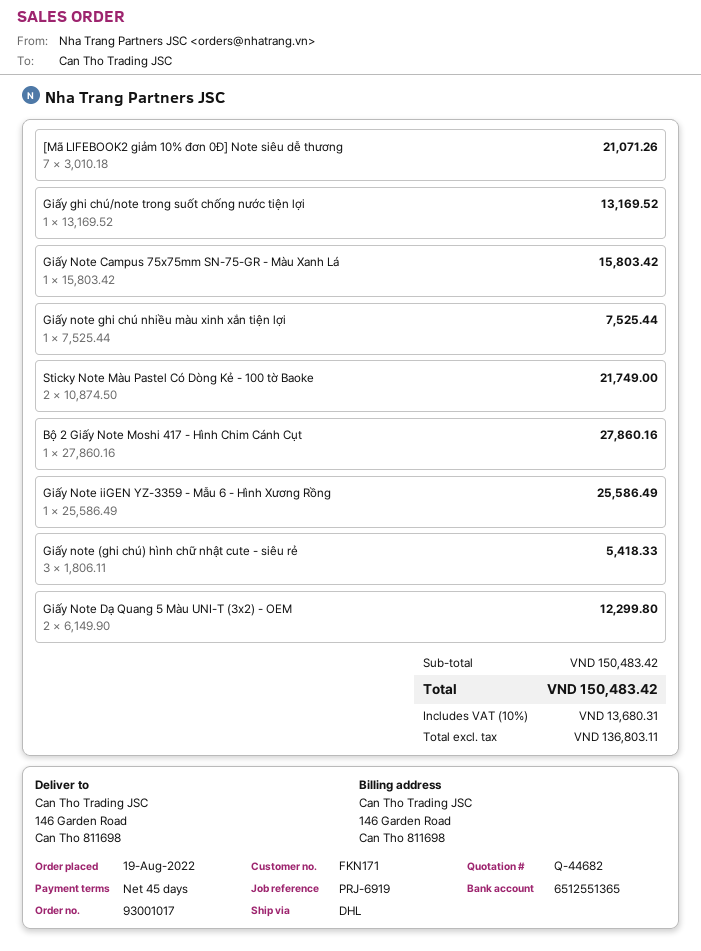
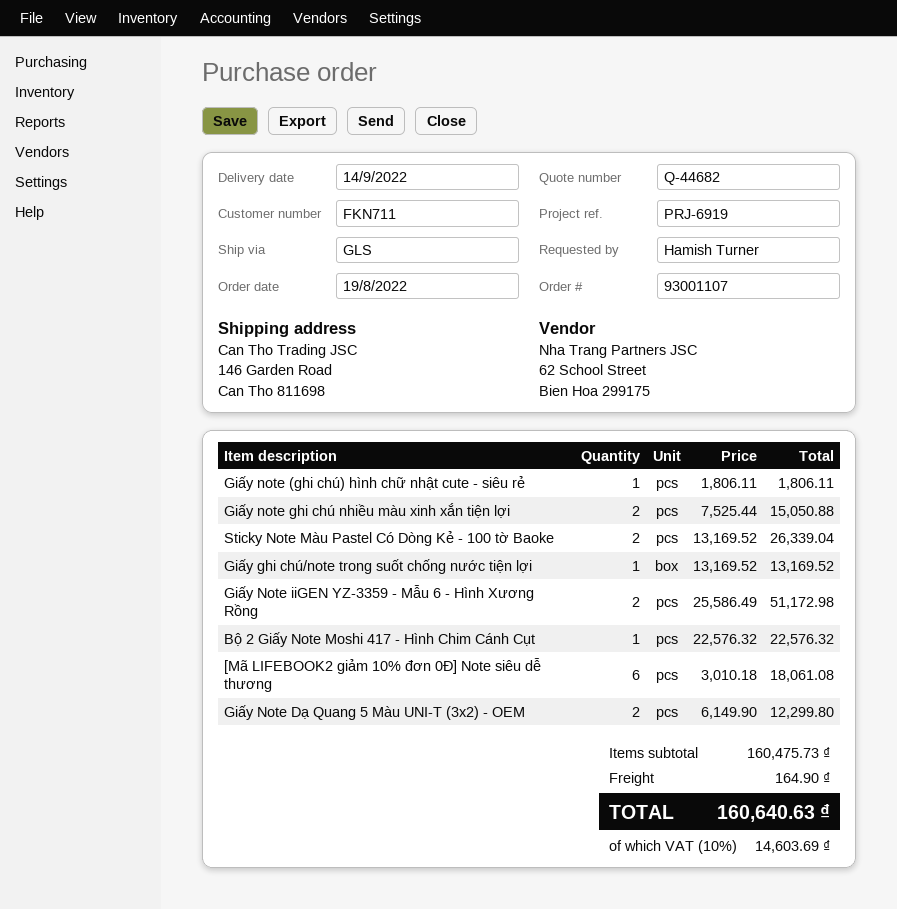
order number: 93001017 -> 93001107
customer number: FKN171 -> FKN711
shipping method: DHL -> GLS
[Mã LIFEBOOK2 giảm 10% đơn 0Đ] Note siêu dễ thương: 7 x 3010.18 = 21071.26 -> 6 x 3010.18 = 18061.08
Giấy Note Campus 75x75mm SN-75-GR - Màu Xanh Lá: 1 x 15803.42 = 15803.42 -> none
Giấy note ghi chú nhiều màu xinh xắn tiện lợi: 1 x 7525.44 = 7525.44 -> 2 x 7525.44 = 15050.88
Sticky Note Màu Pastel Có Dòng Kẻ - 100 tờ Baoke: 2 x 10874.50 = 21749.00 -> 2 x 13169.52 = 26339.04
Bộ 2 Giấy Note Moshi 417 - Hình Chim Cánh Cụt: 1 x 27860.16 = 27860.16 -> 1 x 22576.32 = 22576.32
Giấy Note iiGEN YZ-3359 - Mẫu 6 - Hình Xương Rồng: 1 x 25586.49 = 25586.49 -> 2 x 25586.49 = 51172.98
Giấy note (ghi chú) hình chữ nhật cute - siêu rẻ: 3 x 1806.11 = 5418.33 -> 1 x 1806.11 = 1806.11
subtotal: 150483.42 -> 160475.73
shipping: none -> 164.90
tax: 10% = 13680.31 -> 10% = 14603.69
total: 150483.42 -> 160640.63

